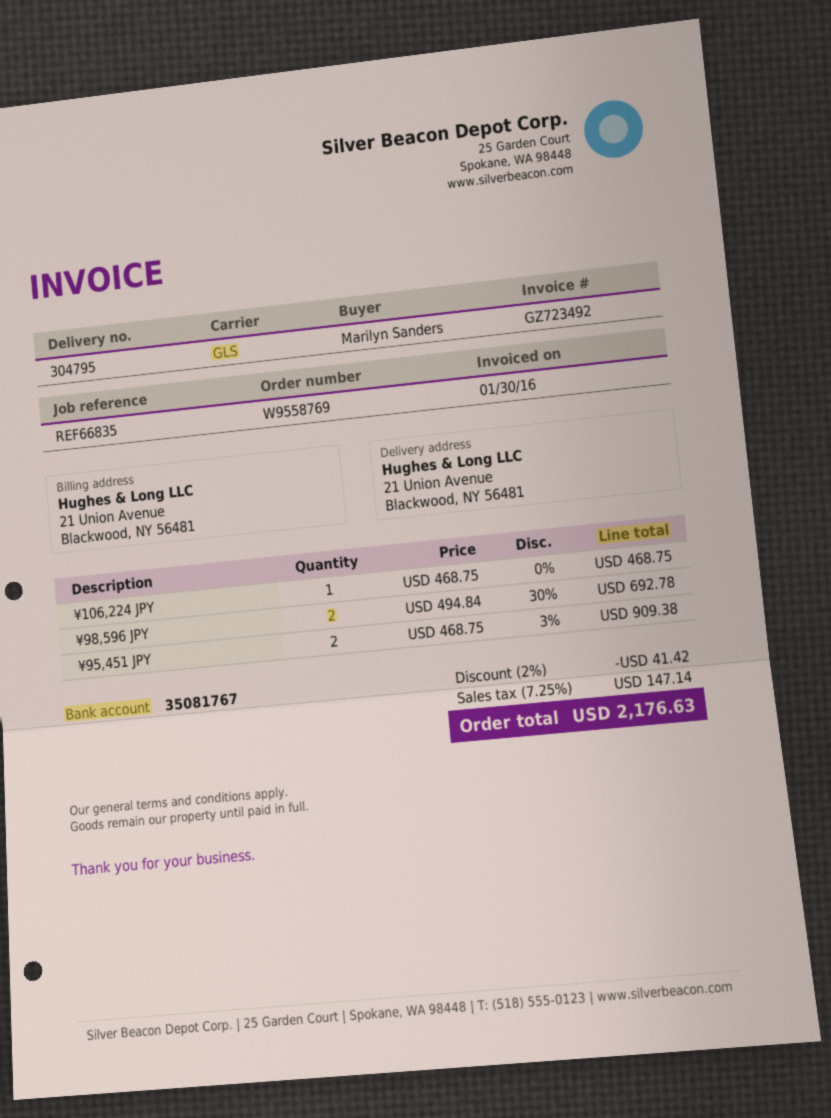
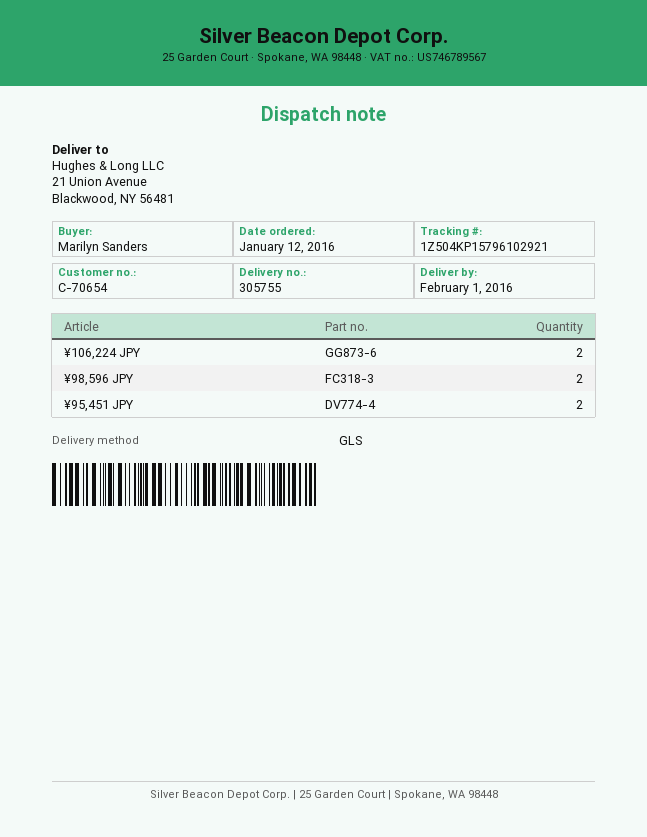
delivery note number: 304795 -> 305755
¥106,224 JPY: 1 -> 2

